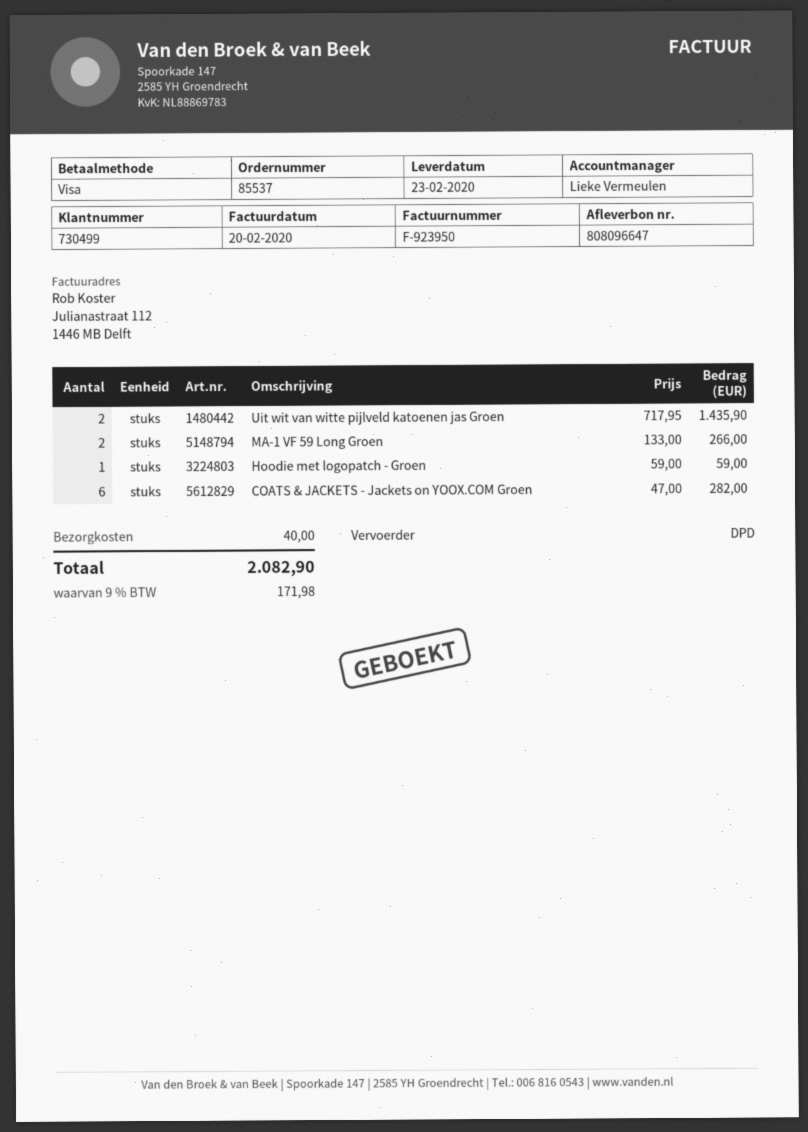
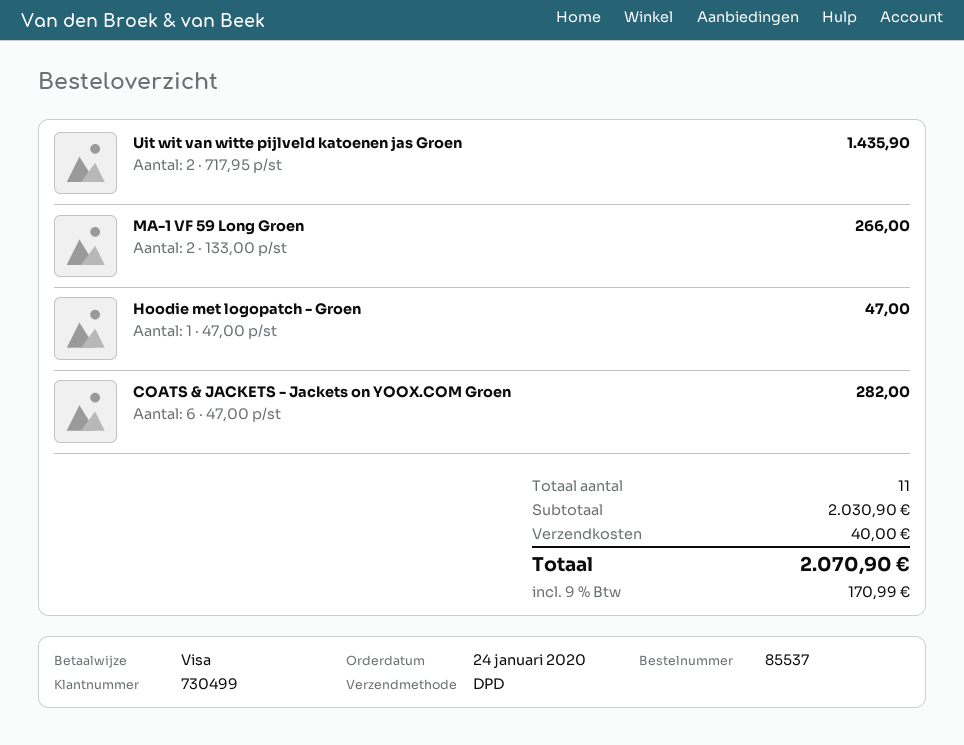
Hoodie met logopatch - Groen: 1 x 59.00 = 59.00 -> 1 x 47.00 = 47.00
tax: 9% = 171.98 -> 9% = 170.99
total: 2082.90 -> 2070.90

